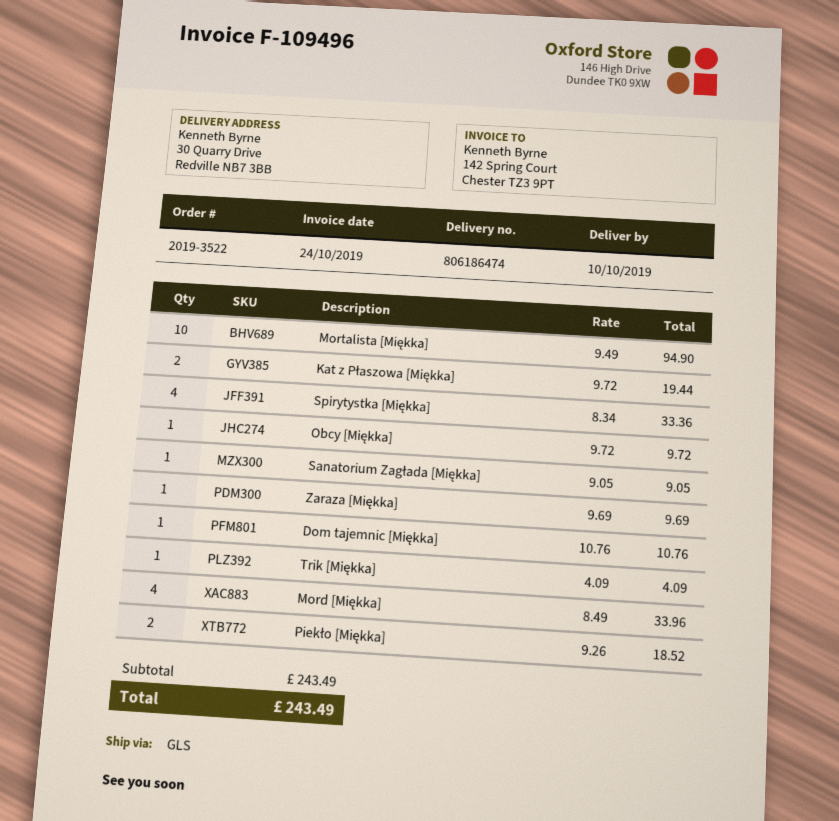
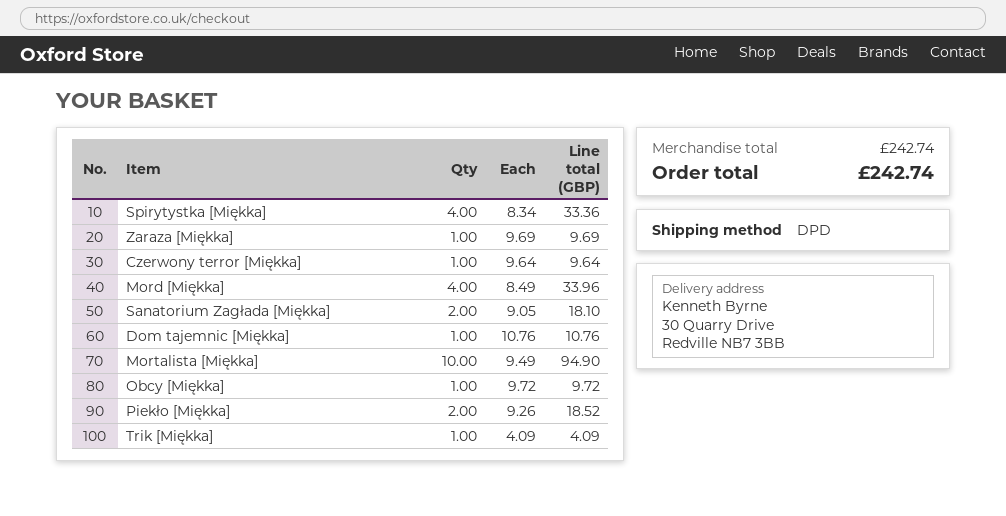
shipping method: GLS -> DPD
Kat z Płaszowa [Miękka]: 2 x 9.72 = 19.44 -> none
Sanatorium Zagłada [Miękka]: 1 x 9.05 = 9.05 -> 2 x 9.05 = 18.10
Czerwony terror [Miękka]: none -> 1 x 9.64 = 9.64
subtotal: 243.49 -> 242.74
total: 243.49 -> 242.74

